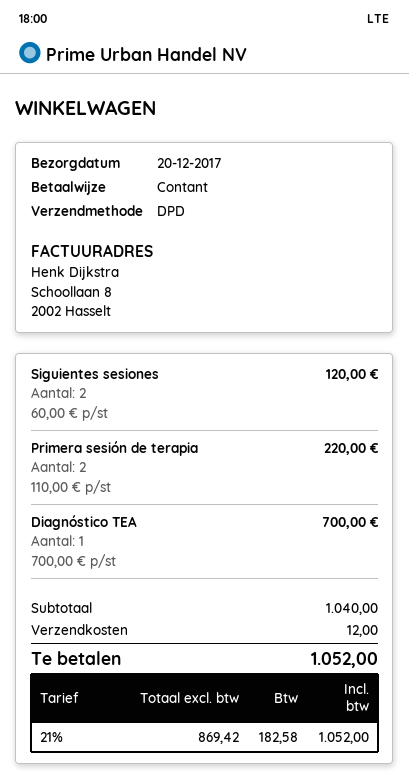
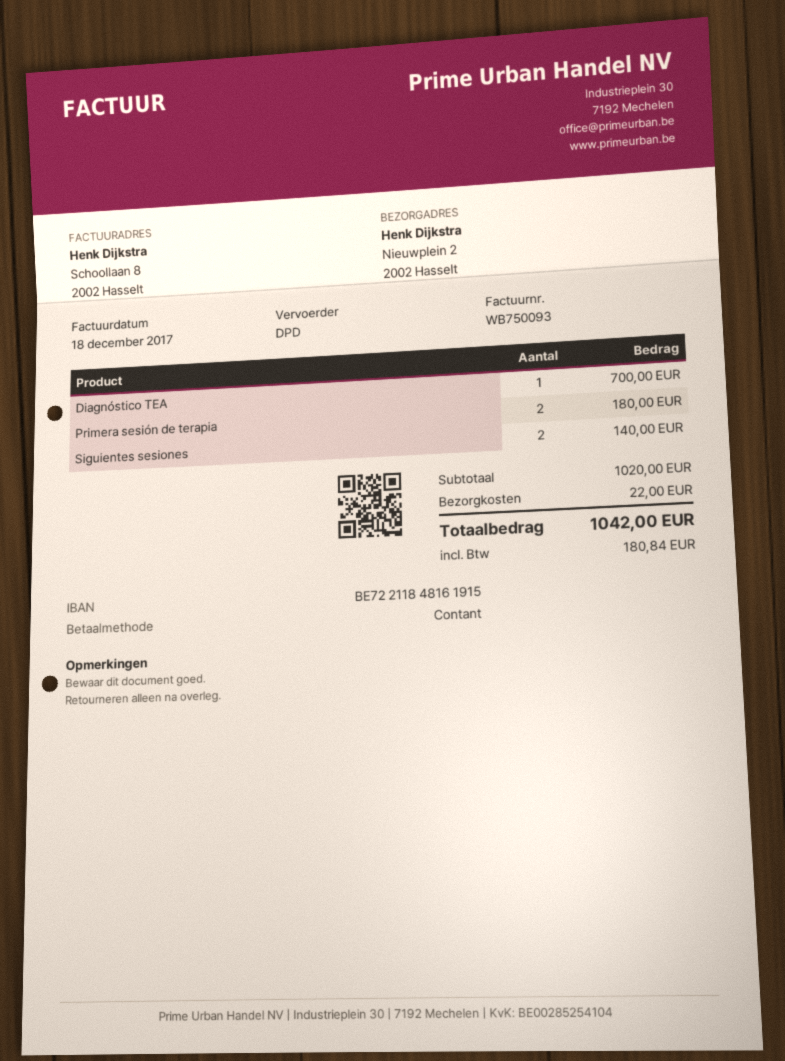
Siguientes sesiones: 2 for 120.00 -> 2 for 140.00
Primera sesión de terapia: 2 for 220.00 -> 2 for 180.00
subtotal: 1040.00 -> 1020.00
shipping: 12.00 -> 22.00
tax: 182.58 -> 180.84
total: 1052.00 -> 1042.00

